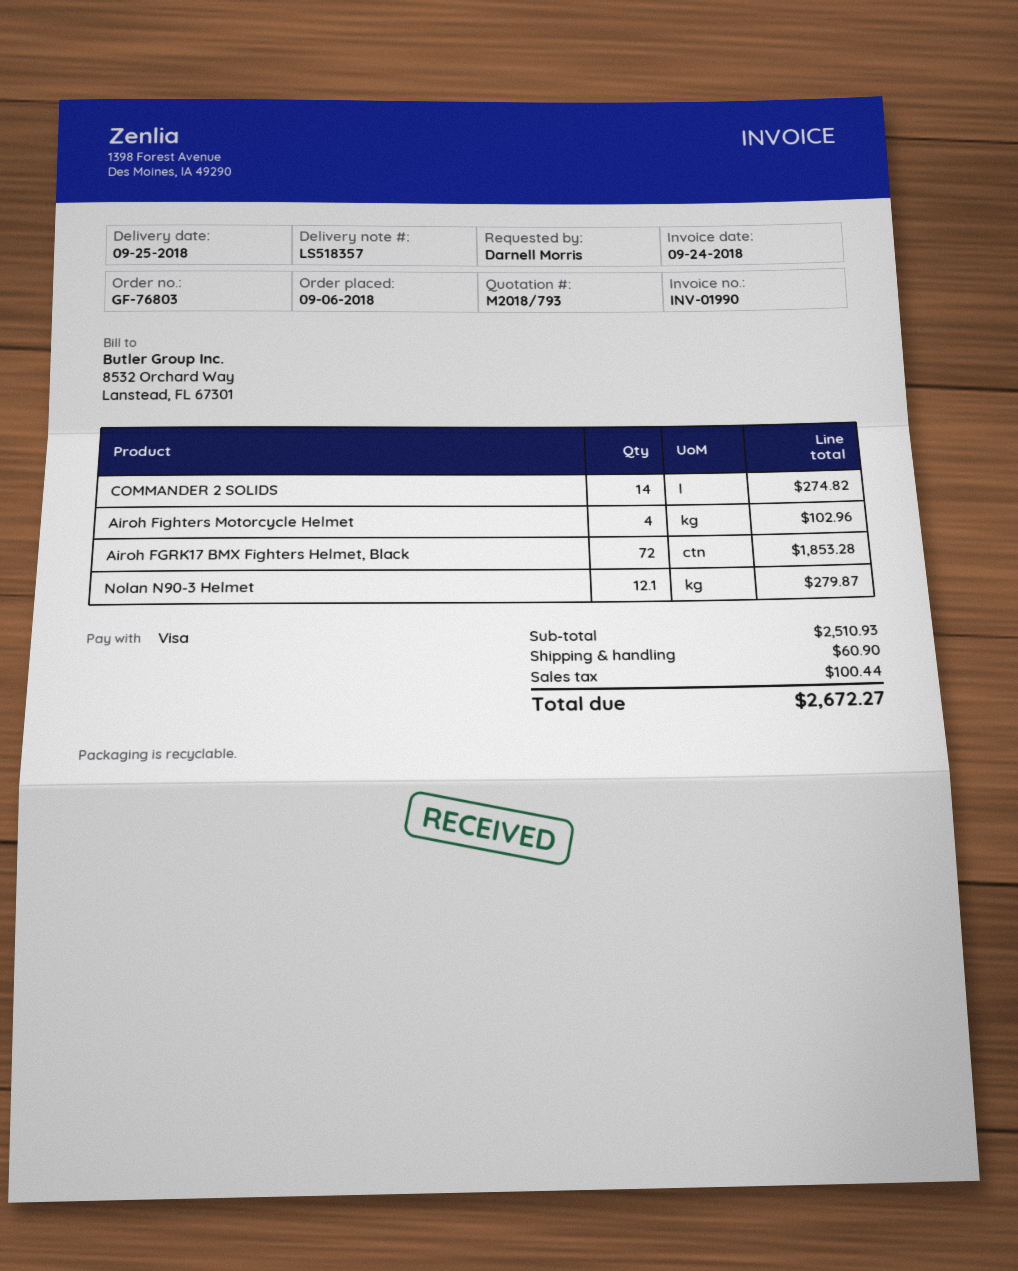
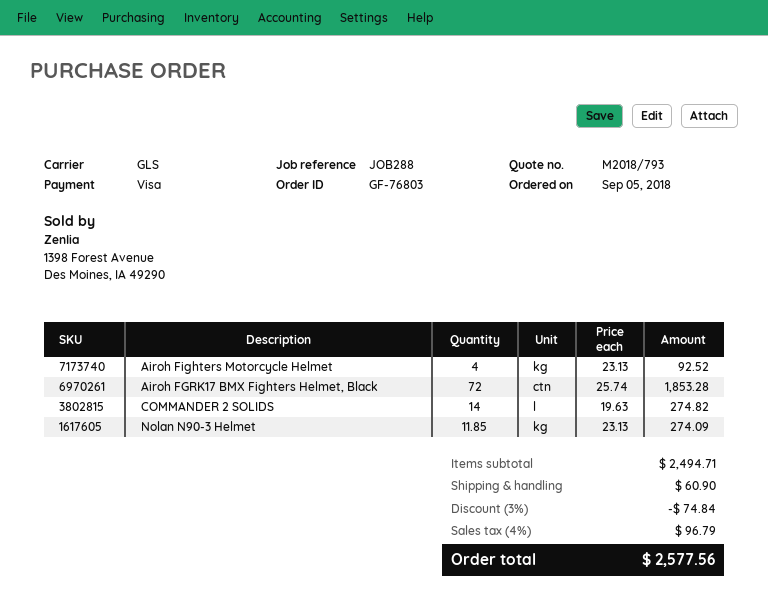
order date: 2018-09-06 -> 2018-09-05
Airoh Fighters Motorcycle Helmet: 4 for 102.96 -> 4 for 92.52
Nolan N90-3 Helmet: 12.1 for 279.87 -> 11.85 for 274.09
subtotal: 2510.93 -> 2494.71
discount: none -> 3% = 74.84
tax: 100.44 -> 96.79
total: 2672.27 -> 2577.56

